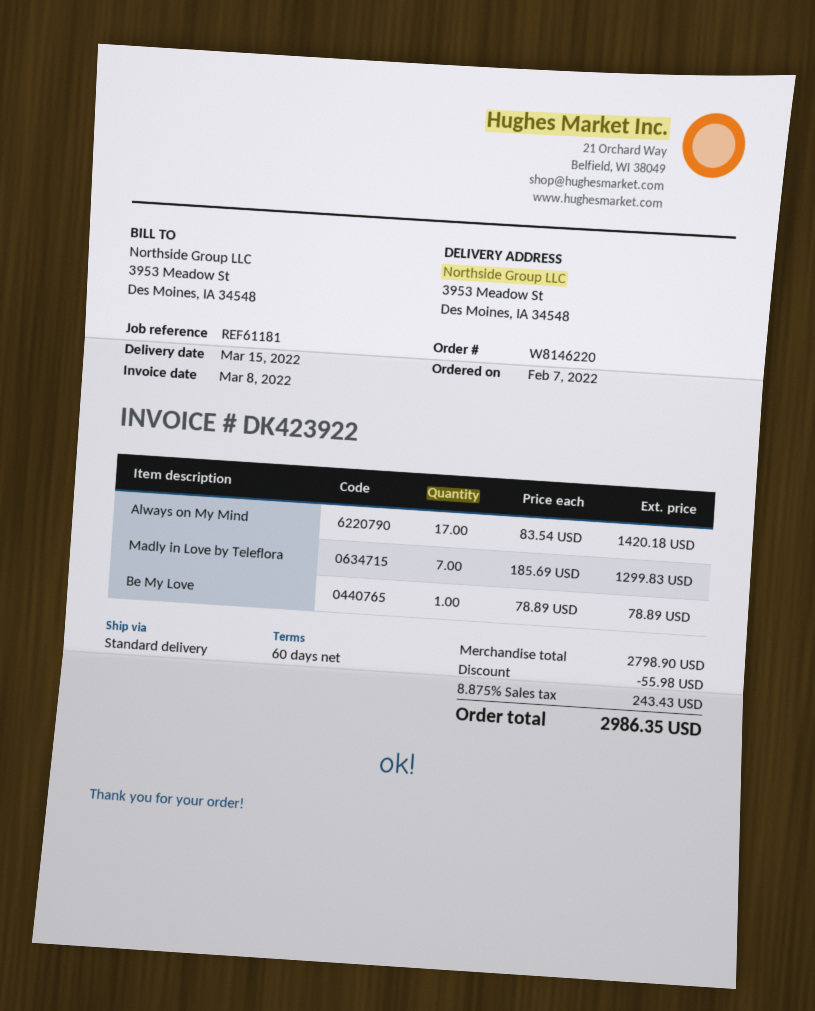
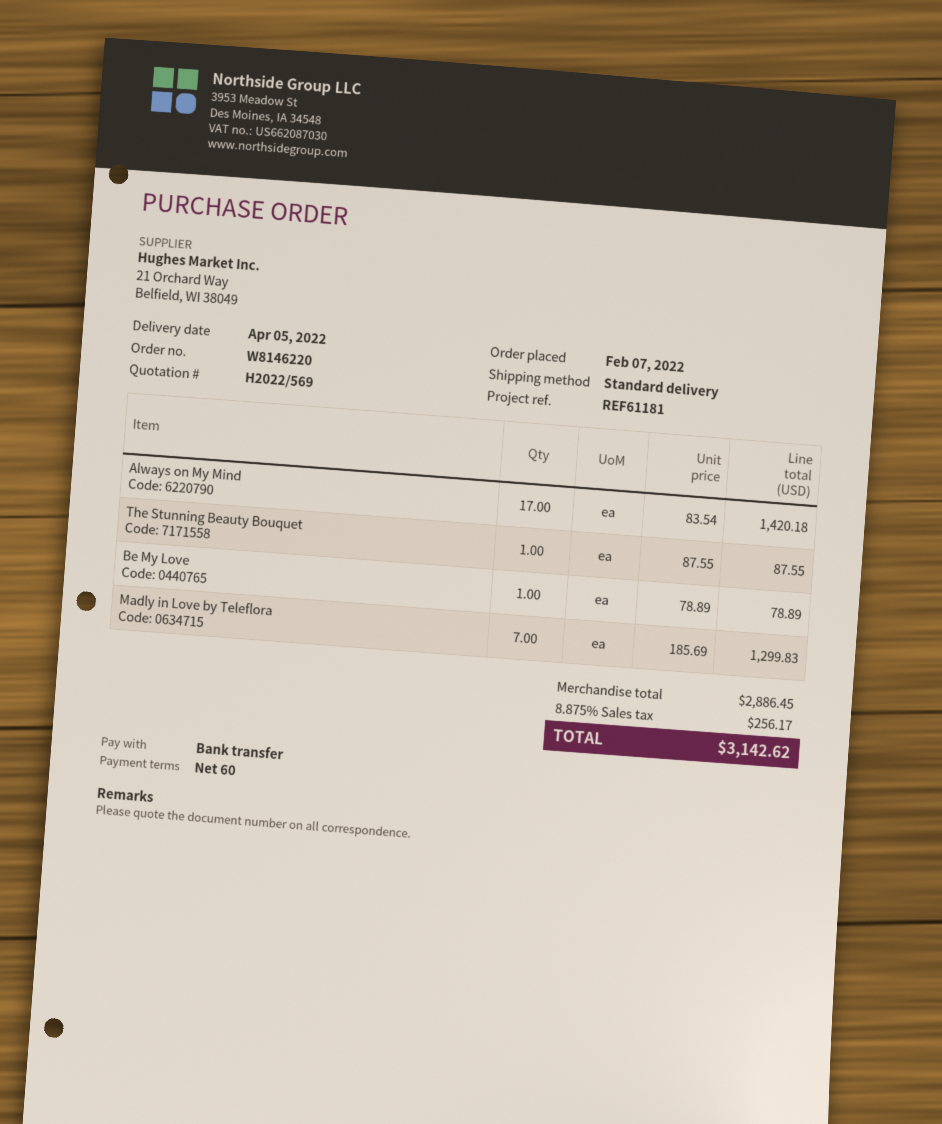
delivery date: 2022-03-15 -> 2022-04-05
The Stunning Beauty Bouquet: none -> 1 x 87.55 = 87.55
subtotal: 2798.90 -> 2886.45
discount: 55.98 -> none
tax: 8.875% = 243.43 -> 8.875% = 256.17
total: 2986.35 -> 3142.62

